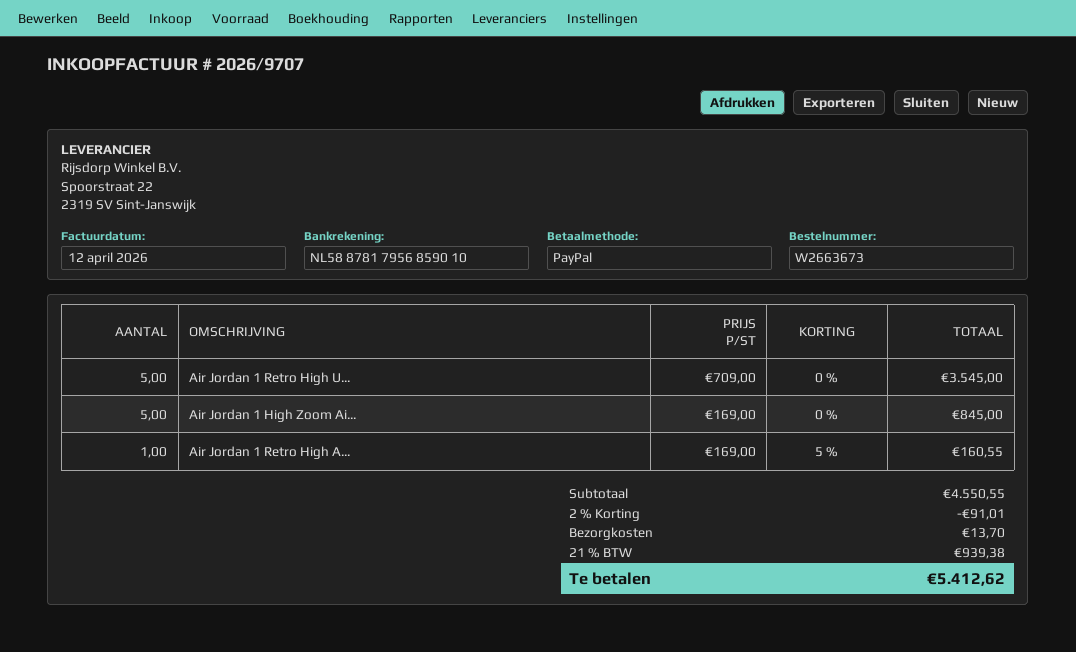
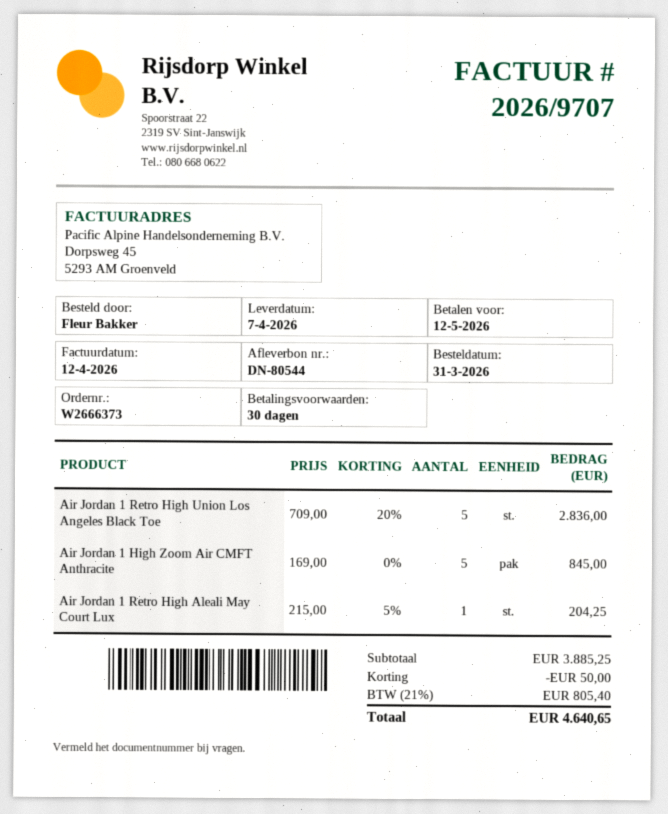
order number: W2663673 -> W2666373
Air Jordan 1 Retro High U...: 5 x 709.00 = 3545.00 -> 5 x 709.00 - 20% = 2836.00
Air Jordan 1 Retro High A...: 1 x 169.00 - 5% = 160.55 -> 1 x 215.00 - 5% = 204.25
subtotal: 4550.55 -> 3885.25
discount: 91.01 -> 50.00
shipping: 13.70 -> none
tax: 21% = 939.38 -> 21% = 805.40
total: 5412.62 -> 4640.65

